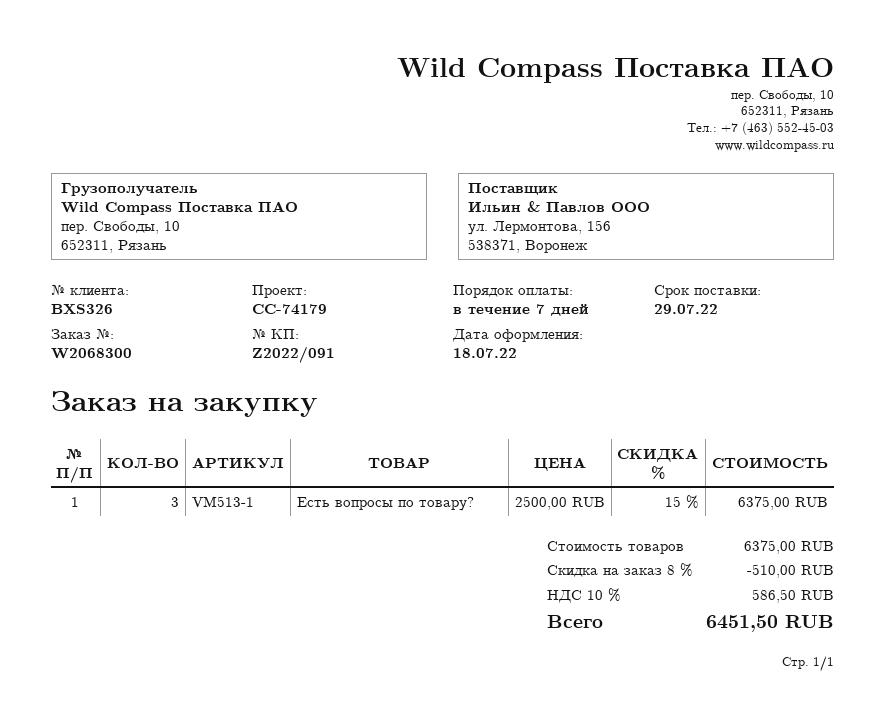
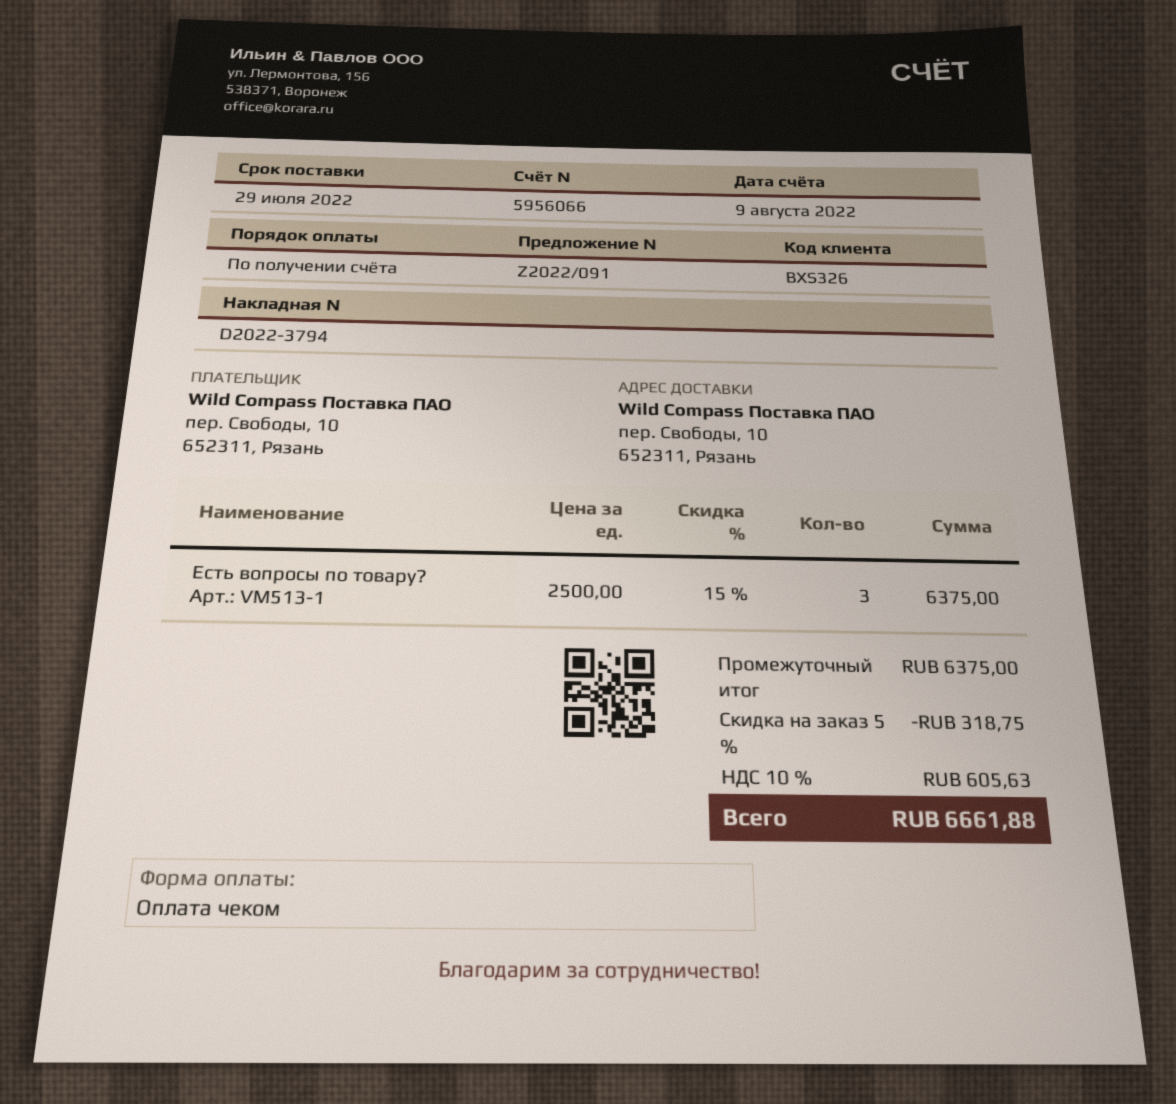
payment terms: 7 days -> on receipt
discount: 8% = 510.00 -> 5% = 318.75
tax: 10% = 586.50 -> 10% = 605.63
total: 6451.50 -> 6661.88

